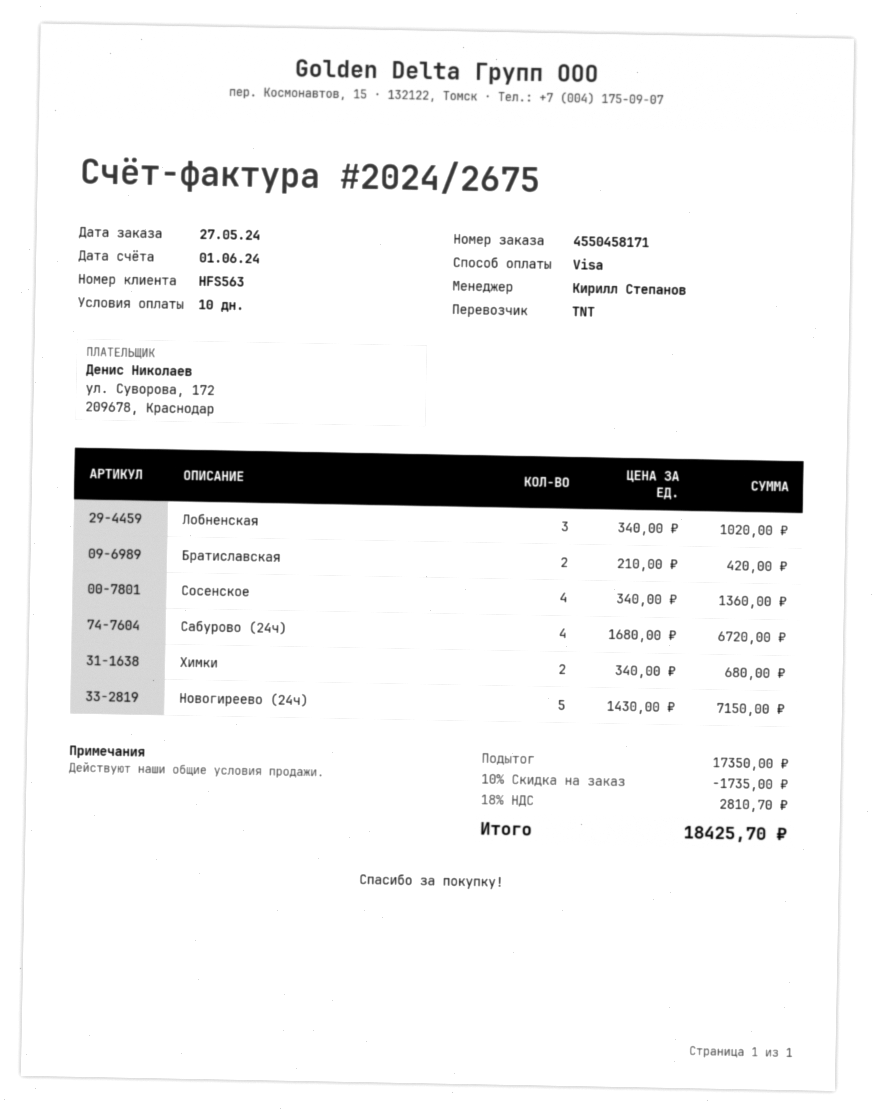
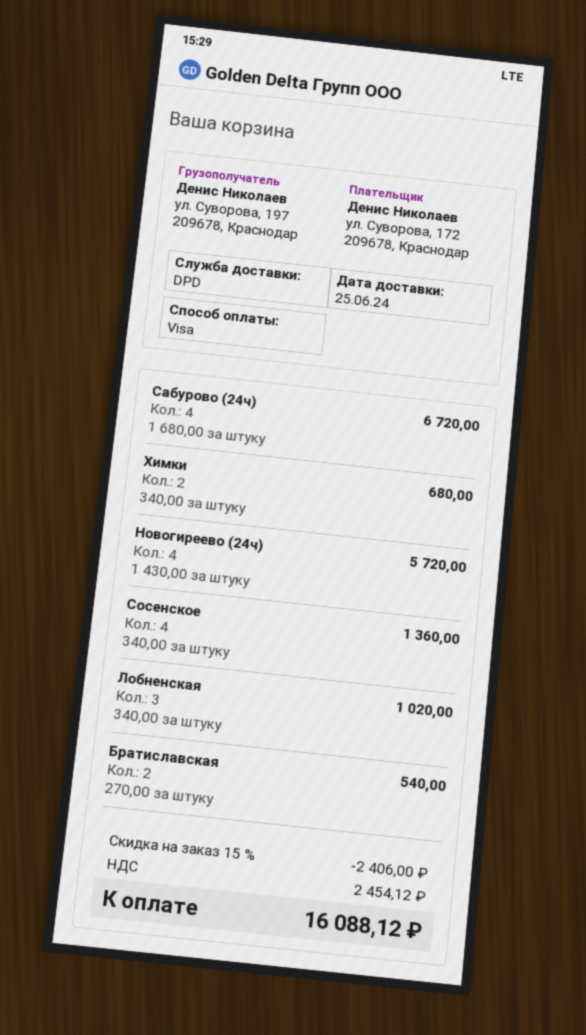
shipping method: TNT -> DPD
Братиславская: 2 x 210.00 = 420.00 -> 2 x 270.00 = 540.00
Новогиреево (24ч): 5 x 1430.00 = 7150.00 -> 4 x 1430.00 = 5720.00
discount: 10% = 1735.00 -> 15% = 2406.00
tax: 2810.70 -> 2454.12
total: 18425.70 -> 16088.12

